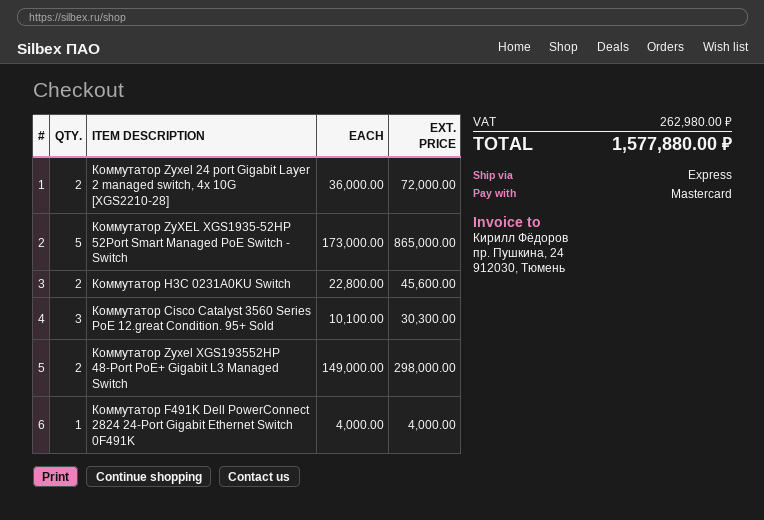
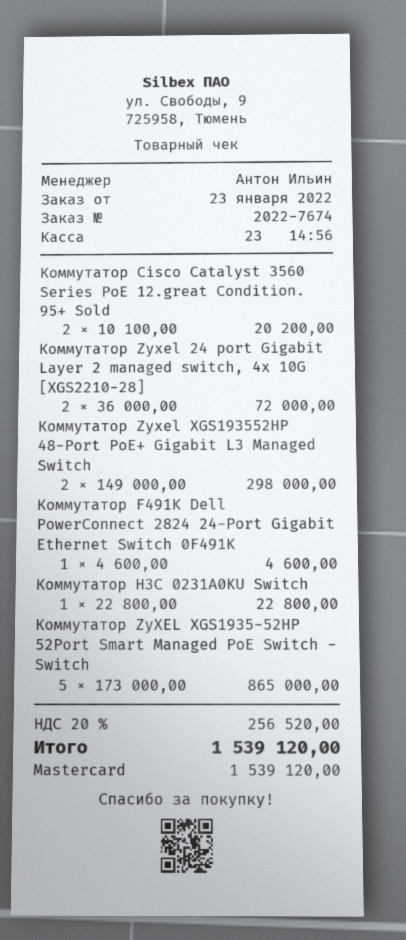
Коммутатор H3C 0231A0KU Switch: 2 x 22800.00 = 45600.00 -> 1 x 22800.00 = 22800.00
Коммутатор Cisco Catalyst 3560 Series PoE 12.great Condition. 95+ Sold: 3 x 10100.00 = 30300.00 -> 2 x 10100.00 = 20200.00
Коммутатор F491K Dell PowerConnect 2824 24-Port Gigabit Ethernet Switch 0F491K: 1 x 4000.00 = 4000.00 -> 1 x 4600.00 = 4600.00
tax: 262980.00 -> 256520.00
total: 1577880.00 -> 1539120.00

